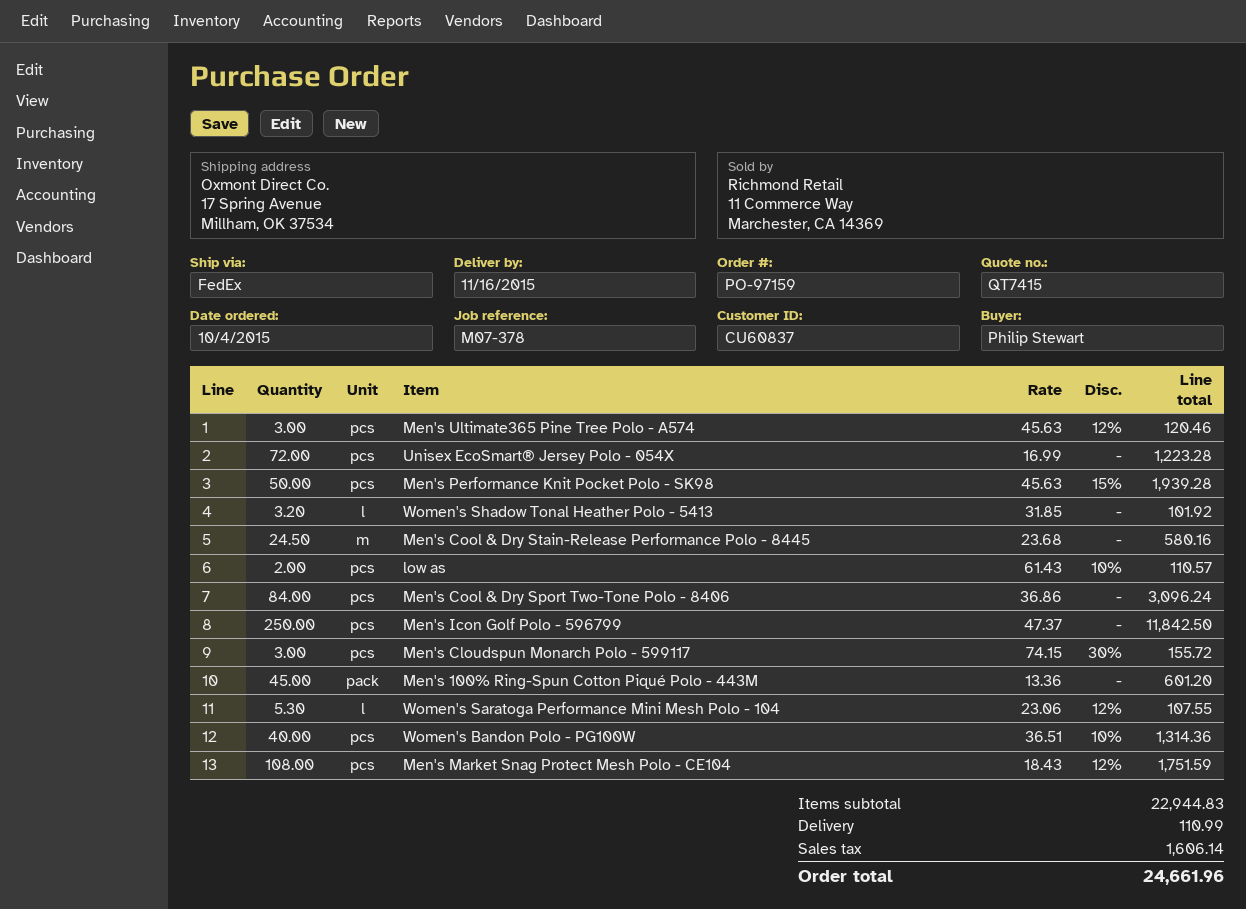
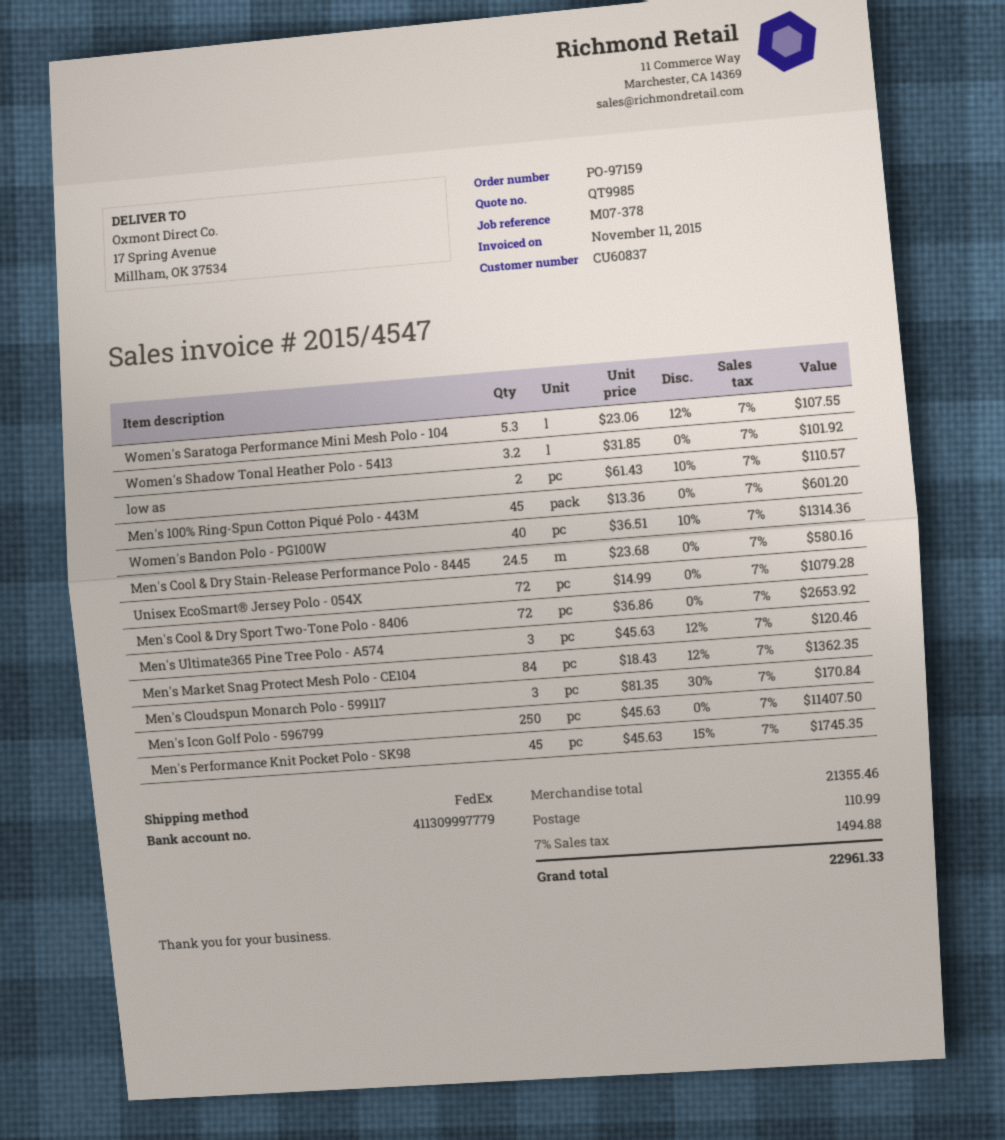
quote number: QT7415 -> QT9985
Unisex EcoSmart® Jersey Polo - 054X: 72 x 16.99 = 1223.28 -> 72 x 14.99 = 1079.28
Men's Performance Knit Pocket Polo - SK98: 50 x 45.63 - 15% = 1939.28 -> 45 x 45.63 - 15% = 1745.35
Men's Cool & Dry Sport Two-Tone Polo - 8406: 84 x 36.86 = 3096.24 -> 72 x 36.86 = 2653.92
Men's Icon Golf Polo - 596799: 250 x 47.37 = 11842.50 -> 250 x 45.63 = 11407.50
Men's Cloudspun Monarch Polo - 599117: 3 x 74.15 - 30% = 155.72 -> 3 x 81.35 - 30% = 170.84
Men's Market Snag Protect Mesh Polo - CE104: 108 x 18.43 - 12% = 1751.59 -> 84 x 18.43 - 12% = 1362.35
subtotal: 22944.83 -> 21355.46
tax: 1606.14 -> 1494.88
total: 24661.96 -> 22961.33

